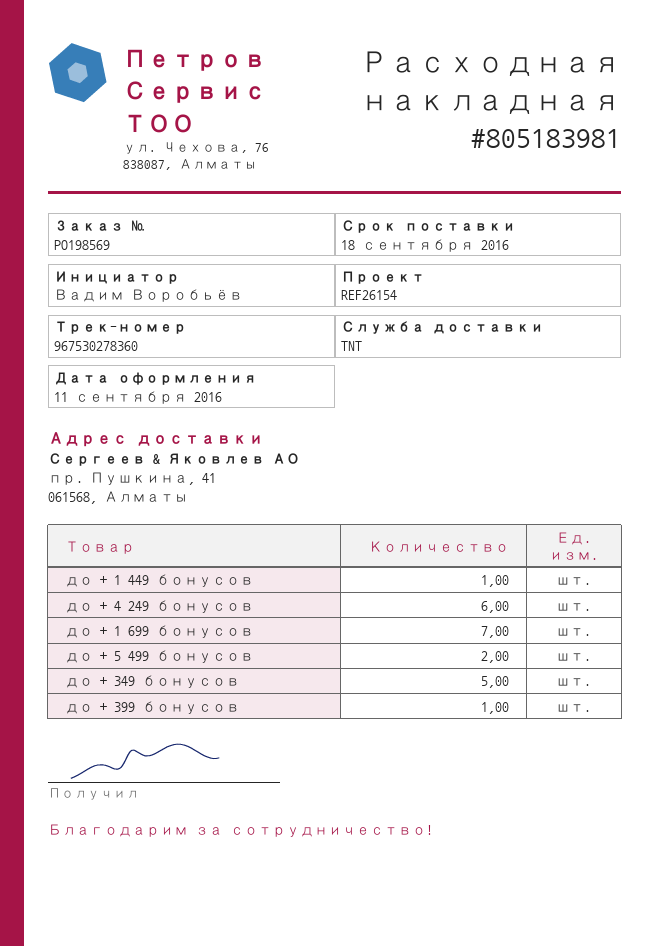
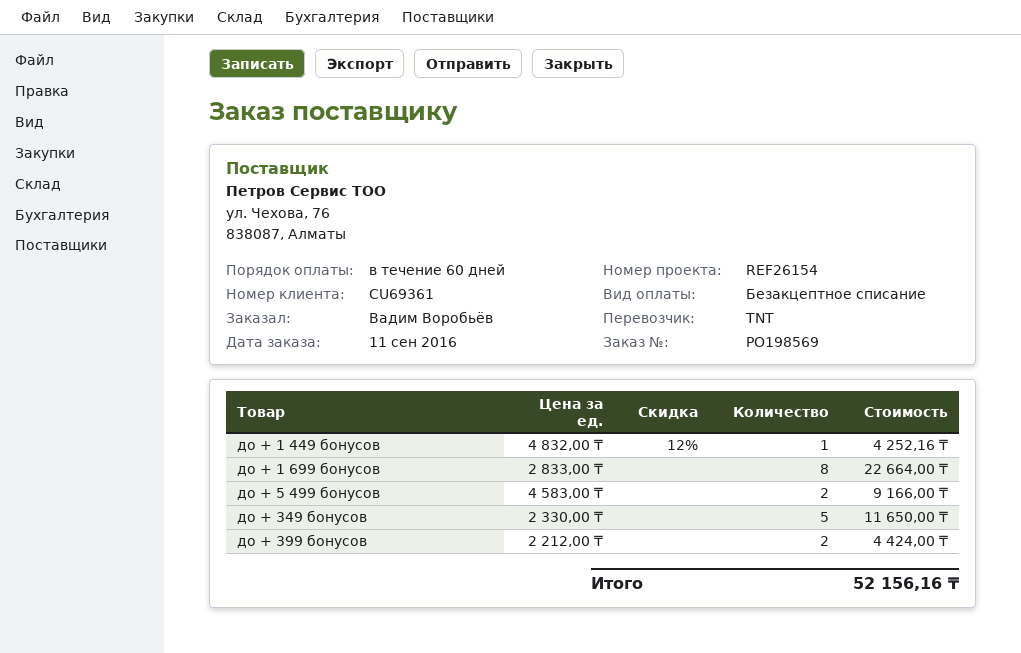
до + 4 249 бонусов: 6 -> none
до + 1 699 бонусов: 7 -> 8
до + 399 бонусов: 1 -> 2

